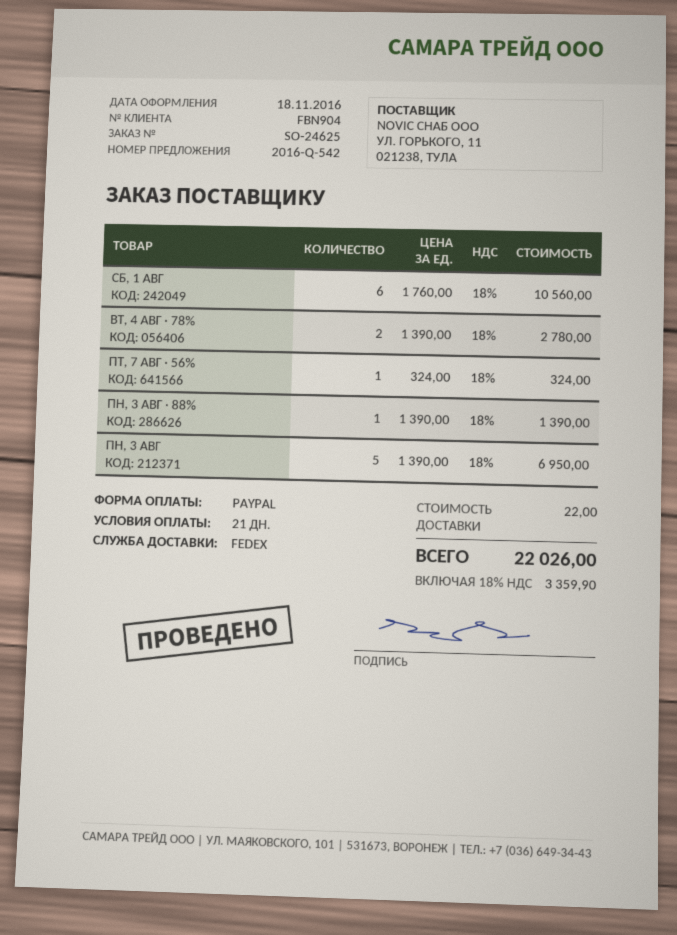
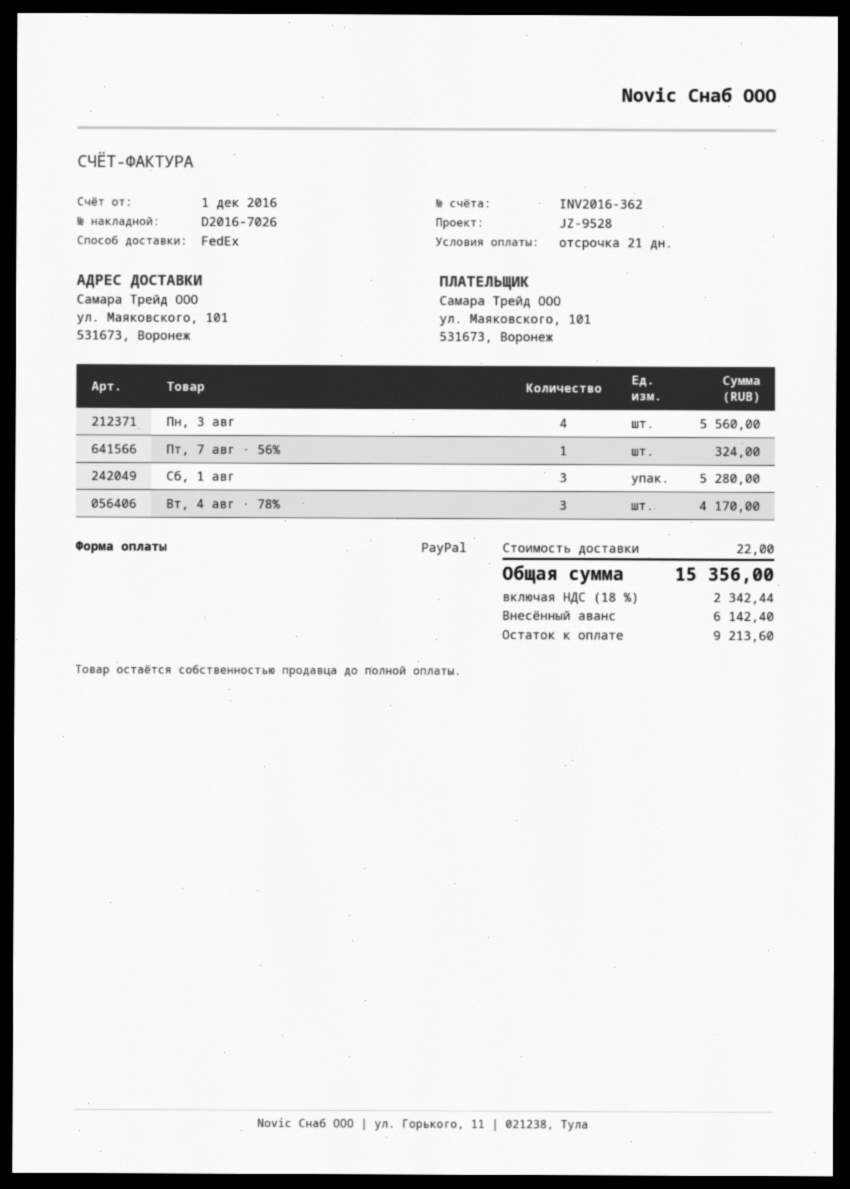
СБ, 1 АВГ: 6 for 10560.00 -> 3 for 5280.00
ВТ, 4 АВГ · 78%: 2 for 2780.00 -> 3 for 4170.00
ПН, 3 АВГ · 88%: 1 for 1390.00 -> none
ПН, 3 АВГ: 5 for 6950.00 -> 4 for 5560.00
tax: 18% = 3359.90 -> 18% = 2342.44
total: 22026.00 -> 15356.00

